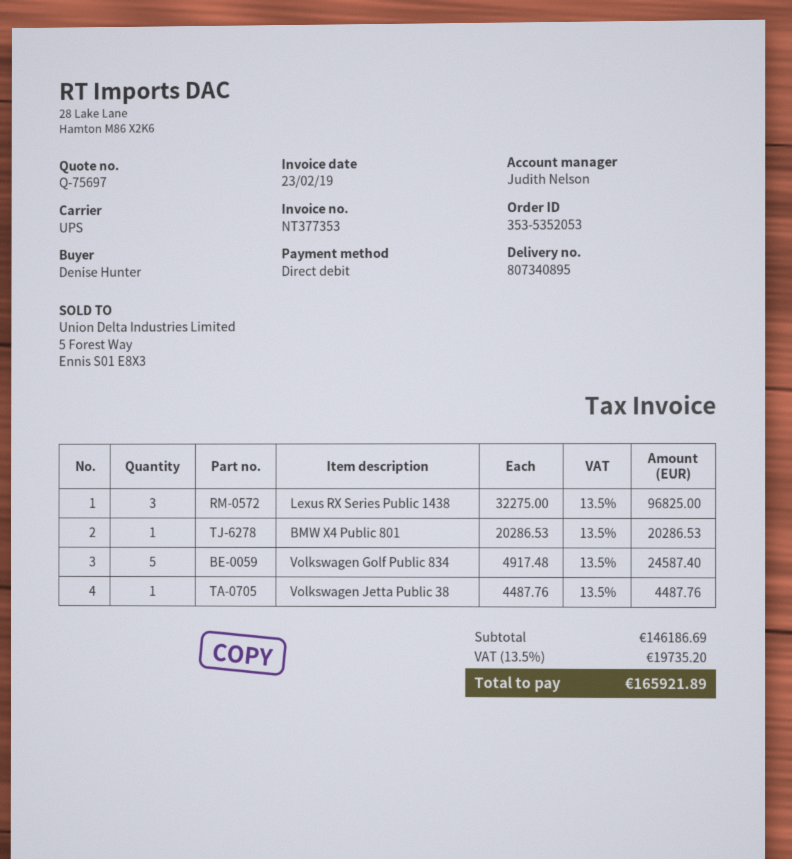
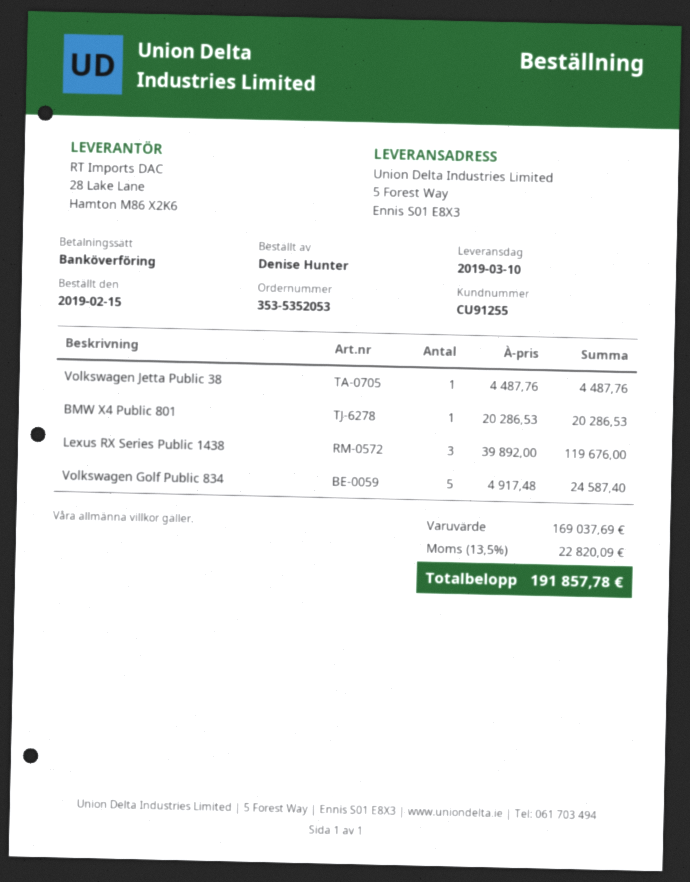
payment method: direct debit -> bank transfer
Lexus RX Series Public 1438: 3 x 32275.00 = 96825.00 -> 3 x 39892.00 = 119676.00
subtotal: 146186.69 -> 169037.69
tax: 13.5% = 19735.20 -> 13.5% = 22820.09
total: 165921.89 -> 191857.78

